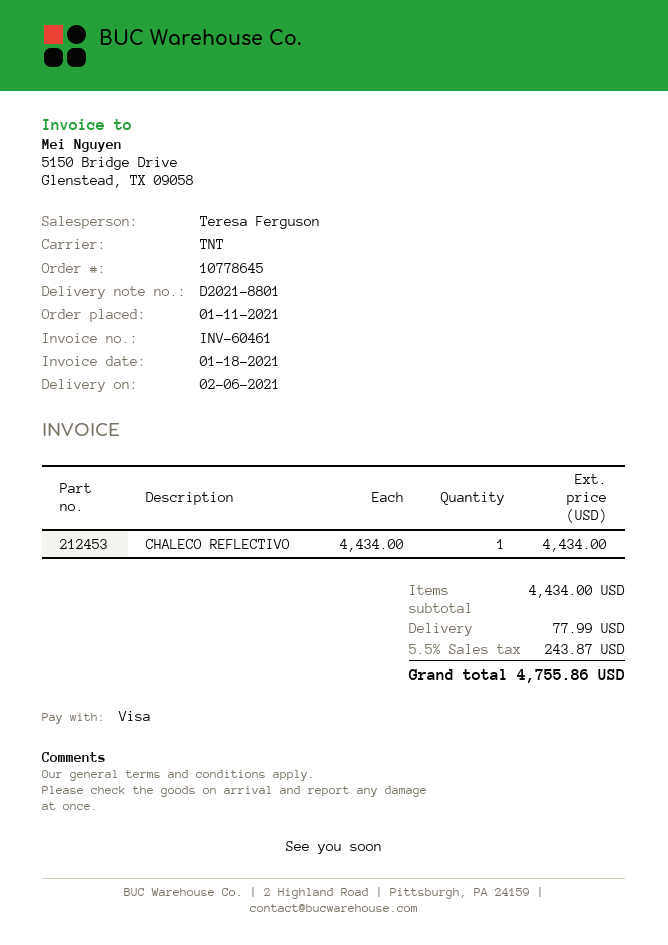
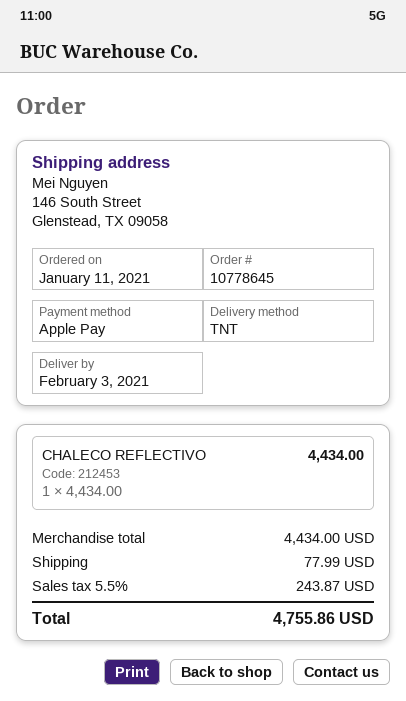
delivery date: 2021-02-06 -> 2021-02-03
payment method: Visa -> Apple Pay

